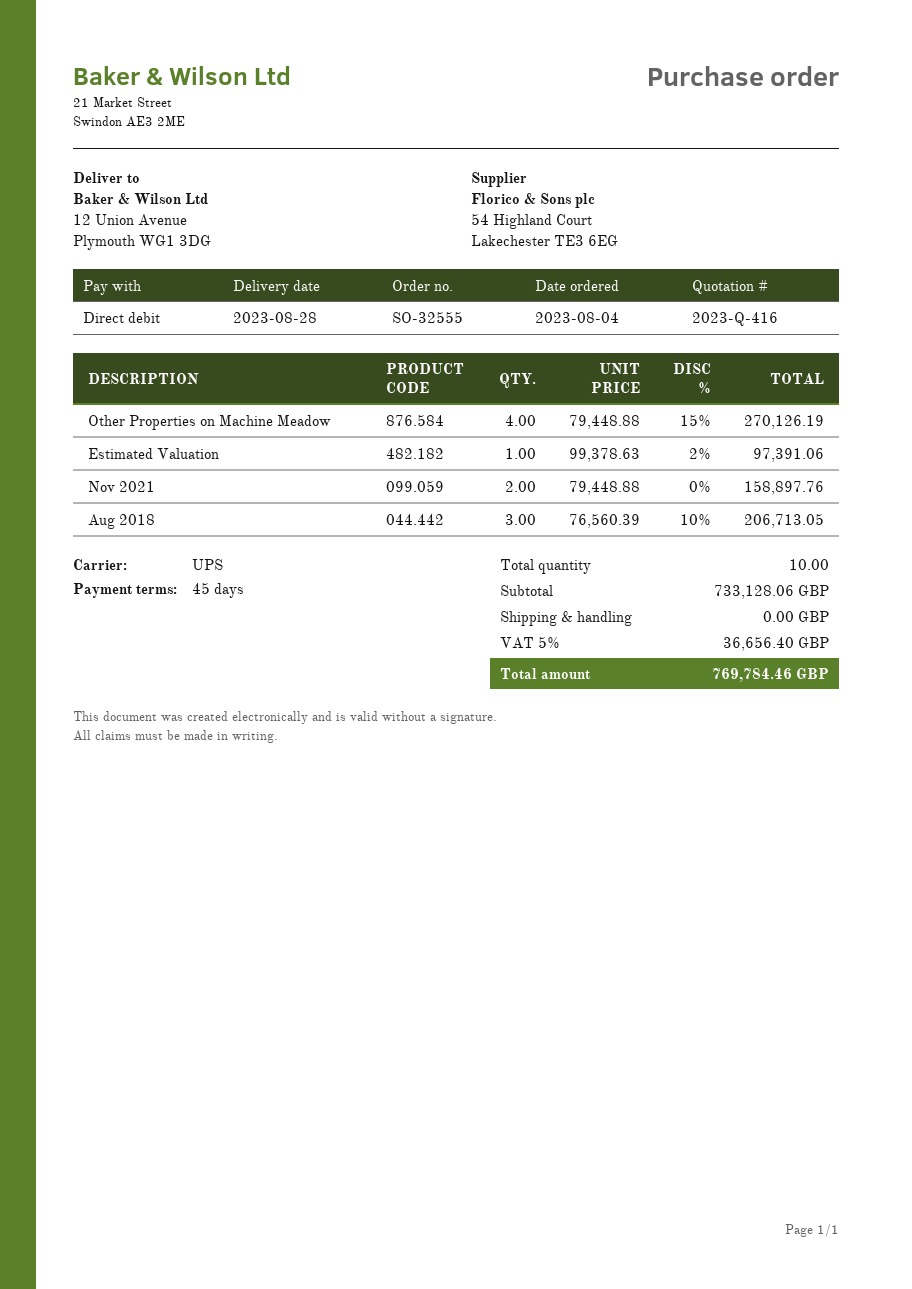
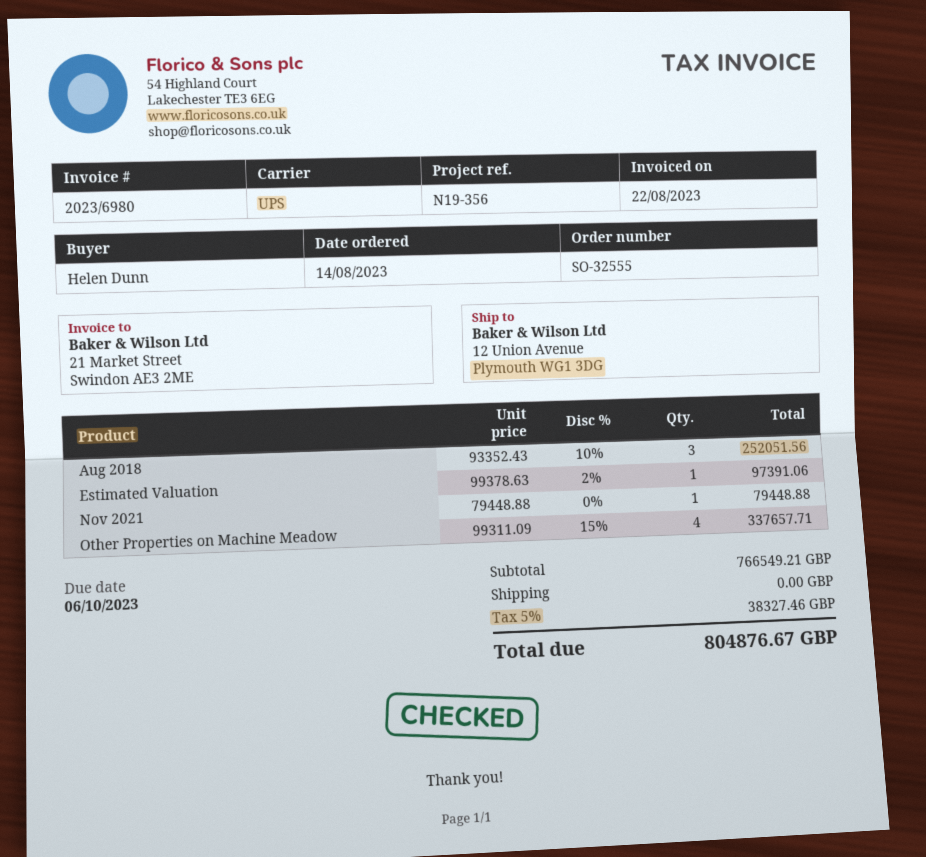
order date: 2023-08-04 -> 2023-08-14
Other Properties on Machine Meadow: 4 x 79448.88 - 15% = 270126.19 -> 4 x 99311.09 - 15% = 337657.71
Nov 2021: 2 x 79448.88 = 158897.76 -> 1 x 79448.88 = 79448.88
Aug 2018: 3 x 76560.39 - 10% = 206713.05 -> 3 x 93352.43 - 10% = 252051.56
subtotal: 733128.06 -> 766549.21
tax: 5% = 36656.40 -> 5% = 38327.46
total: 769784.46 -> 804876.67

